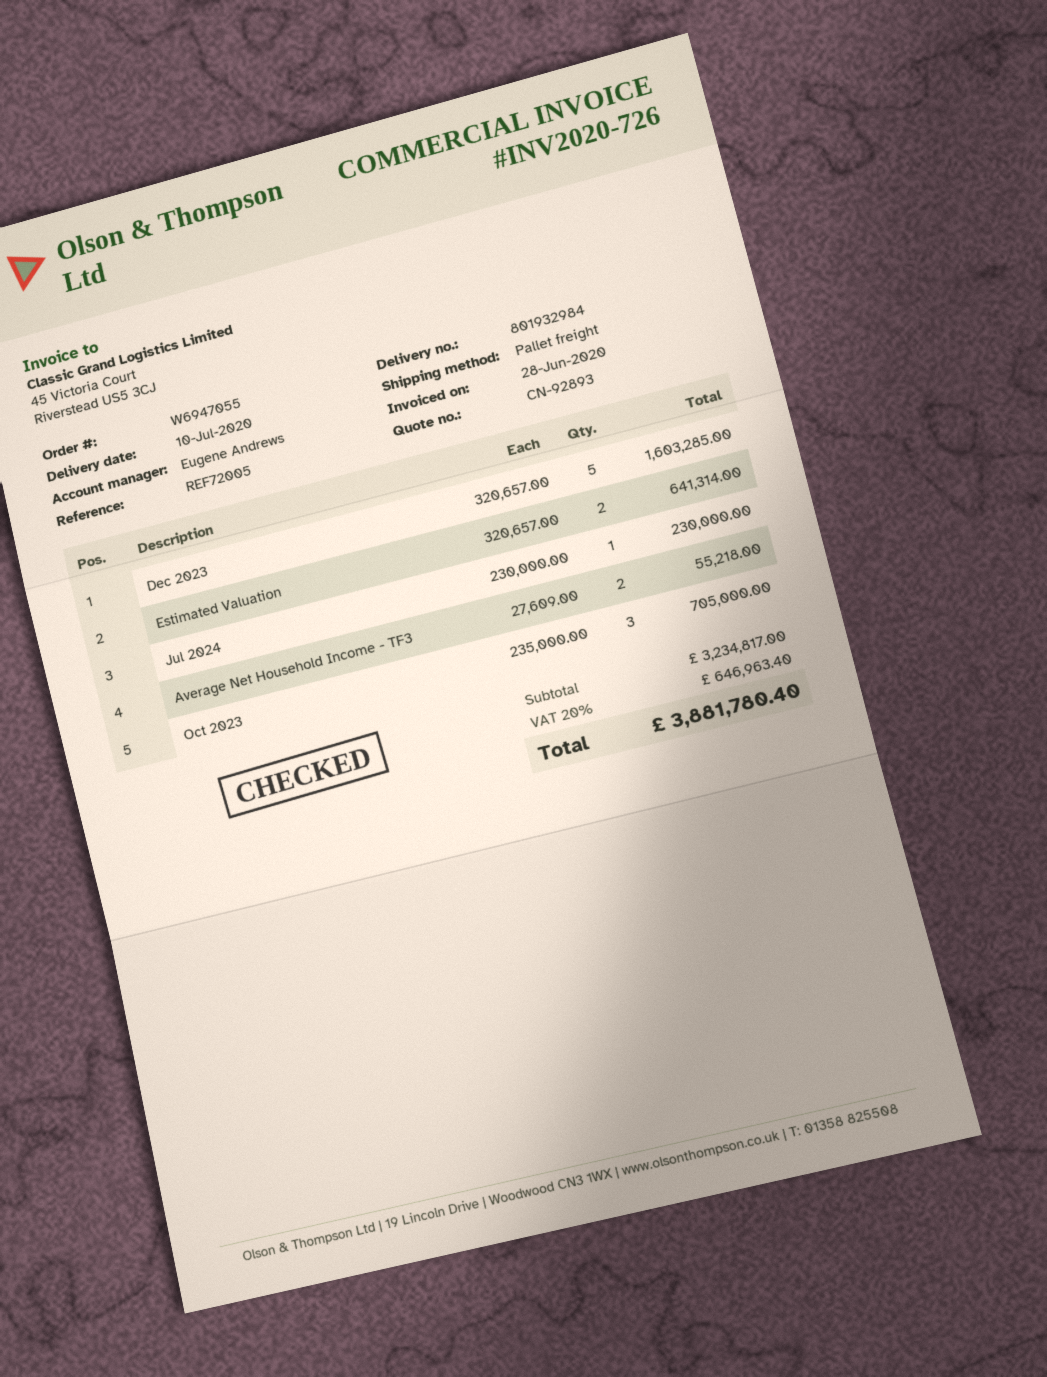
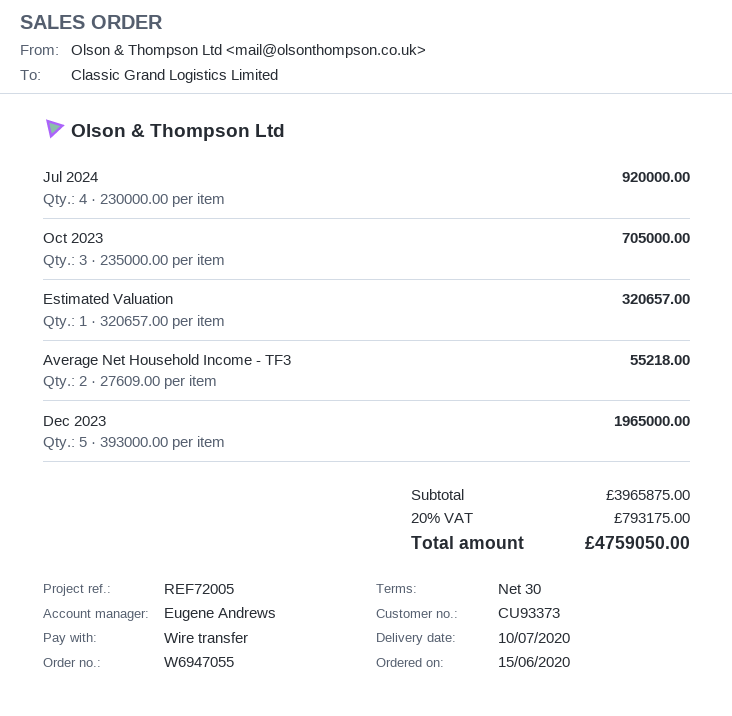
Dec 2023: 5 x 320657.00 = 1603285.00 -> 5 x 393000.00 = 1965000.00
Estimated Valuation: 2 x 320657.00 = 641314.00 -> 1 x 320657.00 = 320657.00
Jul 2024: 1 x 230000.00 = 230000.00 -> 4 x 230000.00 = 920000.00
subtotal: 3234817.00 -> 3965875.00
tax: 20% = 646963.40 -> 20% = 793175.00
total: 3881780.40 -> 4759050.00

